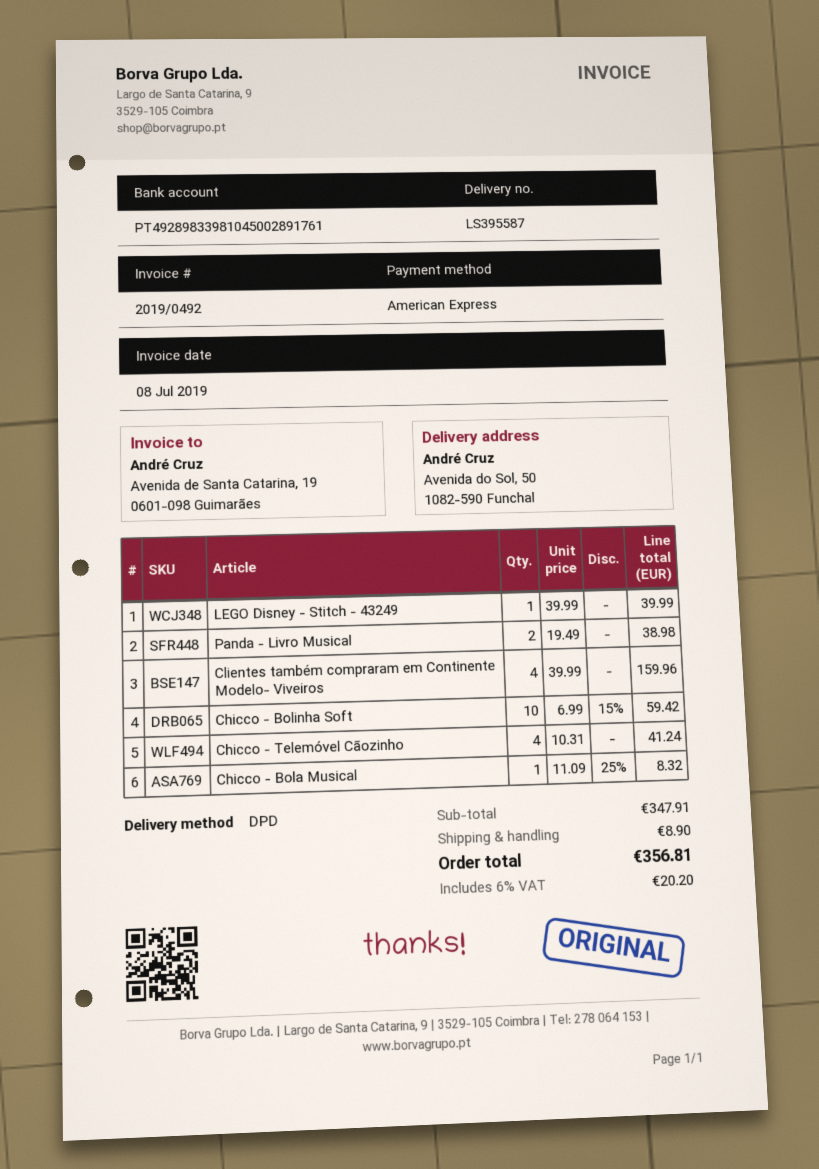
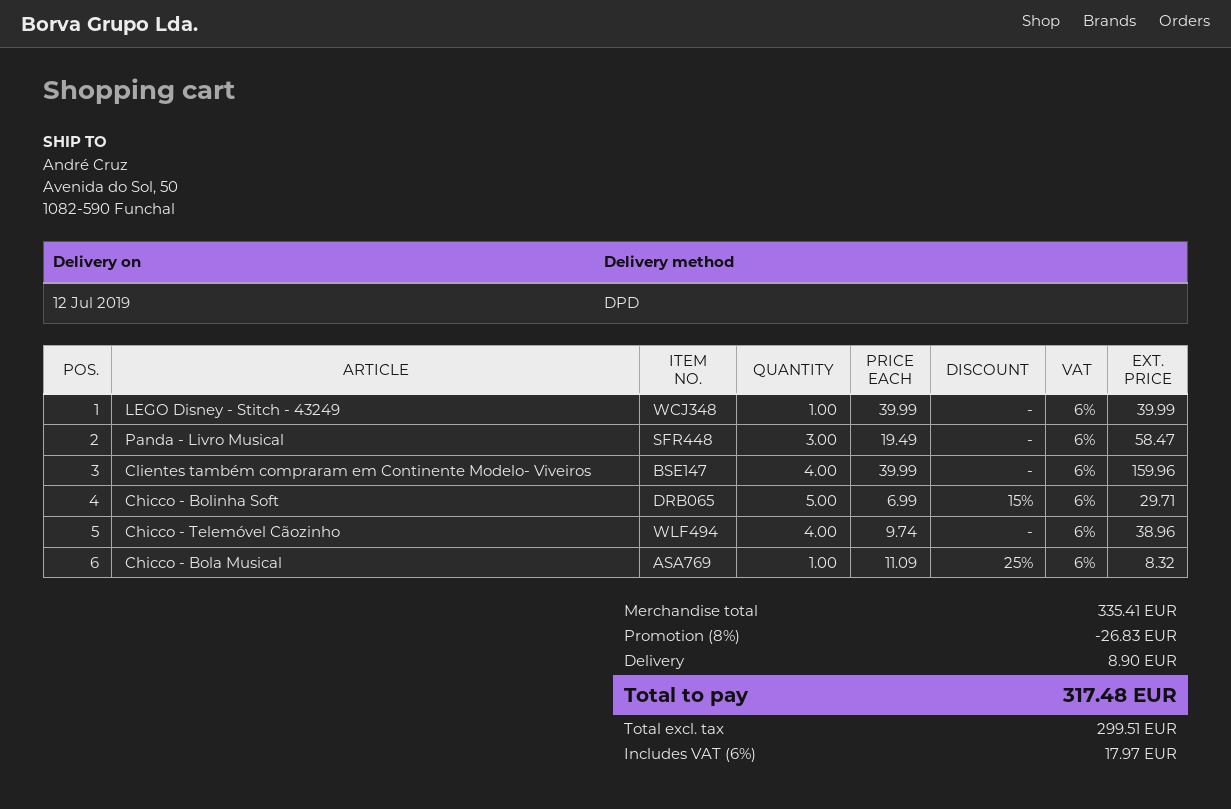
Panda - Livro Musical: 2 x 19.49 = 38.98 -> 3 x 19.49 = 58.47
Chicco - Bolinha Soft: 10 x 6.99 - 15% = 59.42 -> 5 x 6.99 - 15% = 29.71
Chicco - Telemóvel Cãozinho: 4 x 10.31 = 41.24 -> 4 x 9.74 = 38.96
subtotal: 347.91 -> 335.41
discount: none -> 8% = 26.83
tax: 6% = 20.20 -> 6% = 17.97
total: 356.81 -> 317.48

